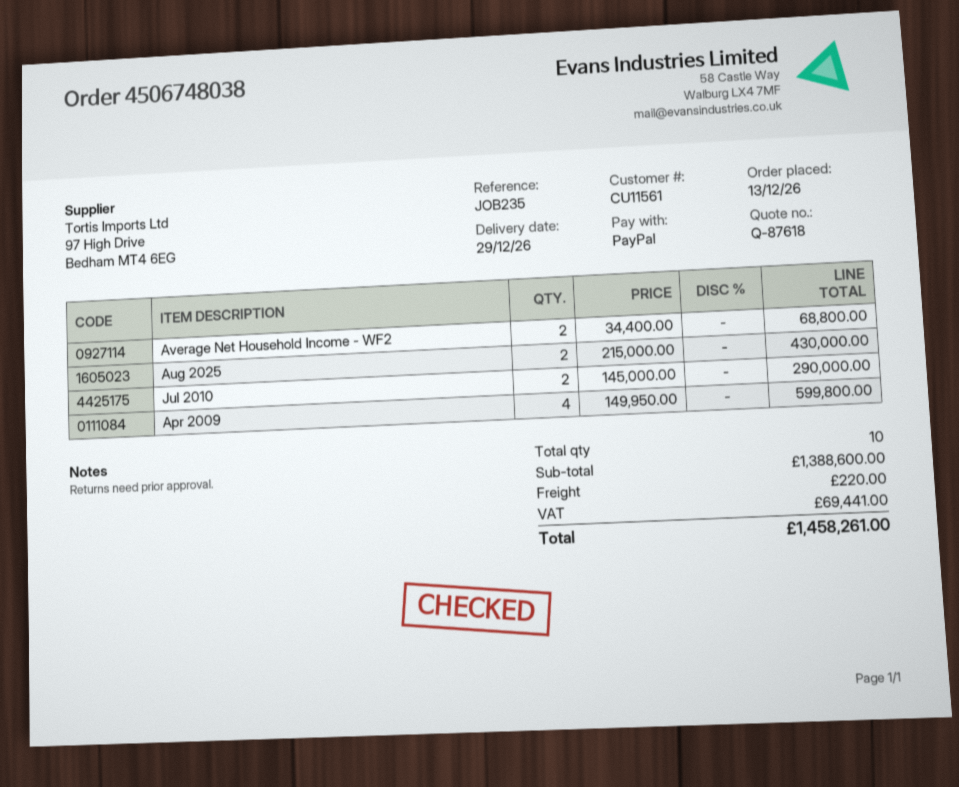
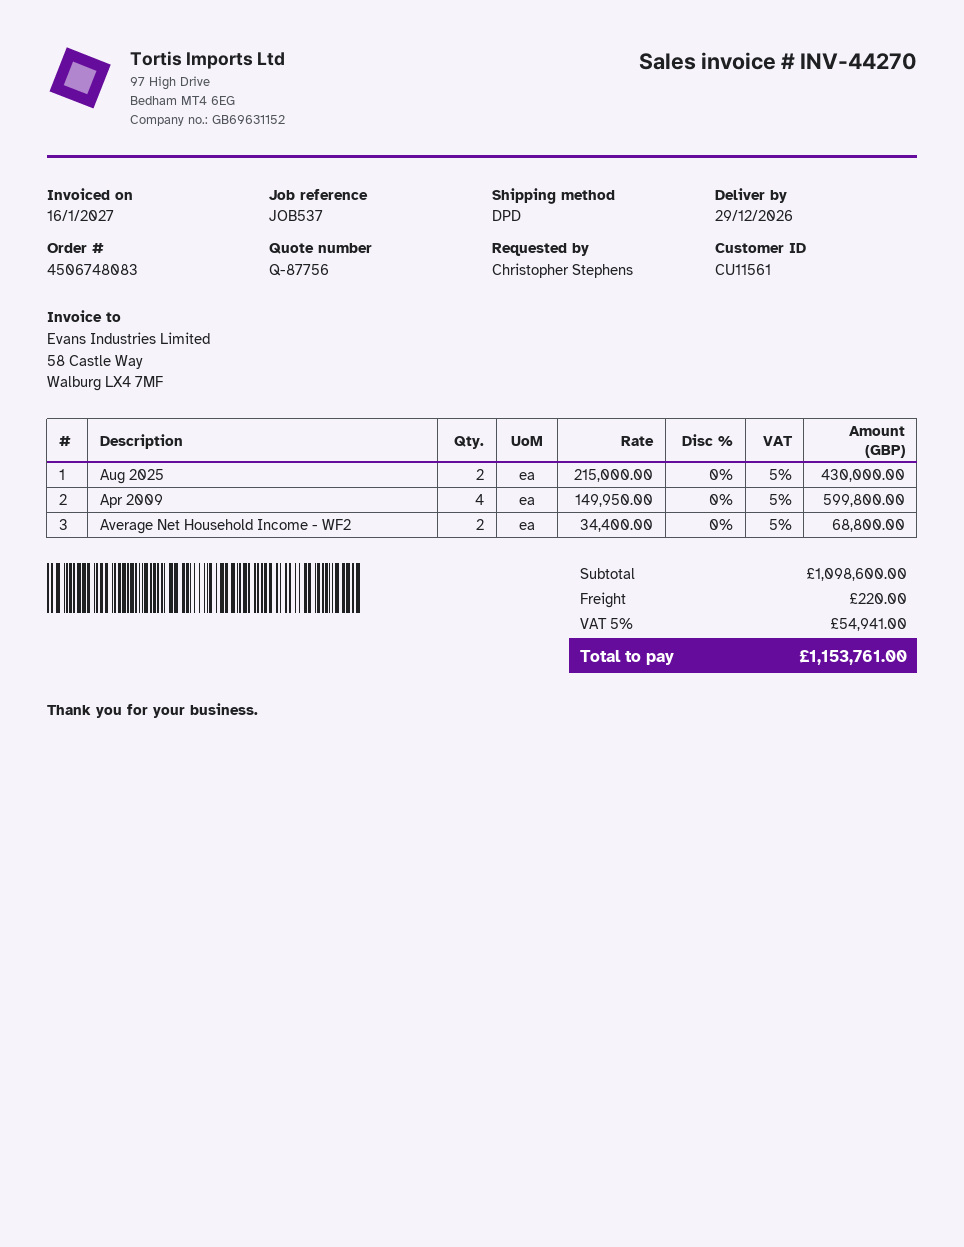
quote number: Q-87618 -> Q-87756
order number: 4506748038 -> 4506748083
reference: JOB235 -> JOB537
Jul 2010: 2 x 145000.00 = 290000.00 -> none
subtotal: 1388600.00 -> 1098600.00
tax: 69441.00 -> 54941.00
total: 1458261.00 -> 1153761.00

